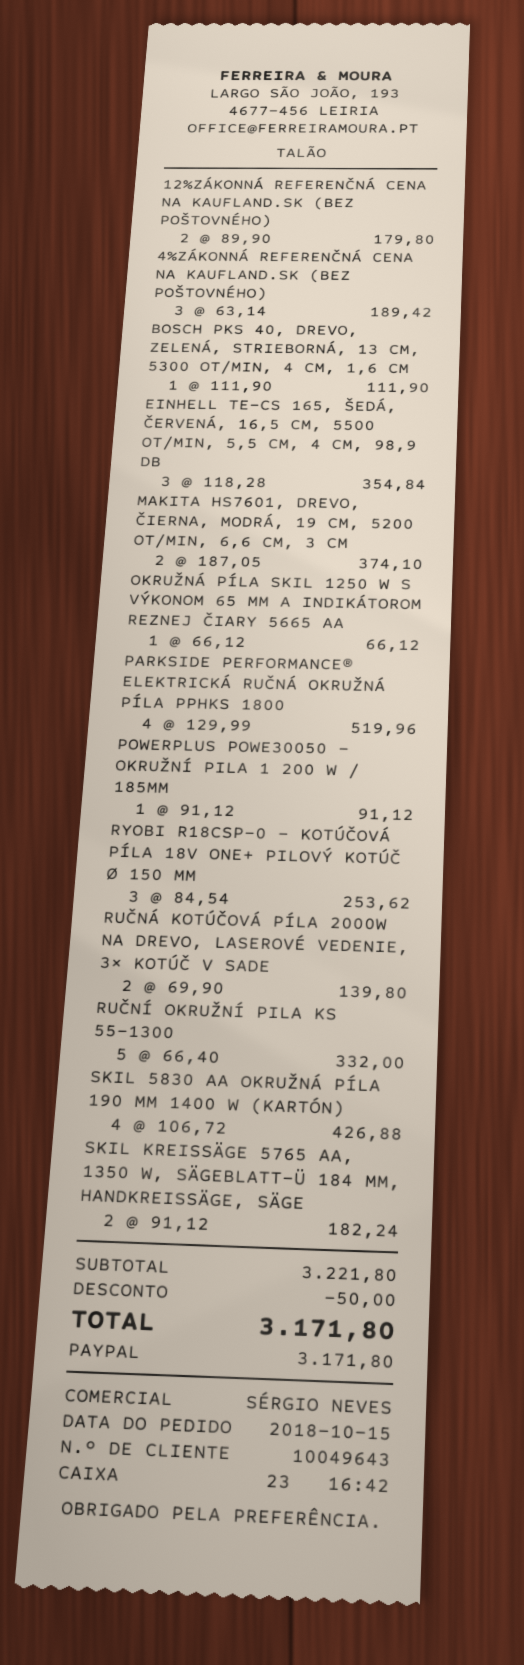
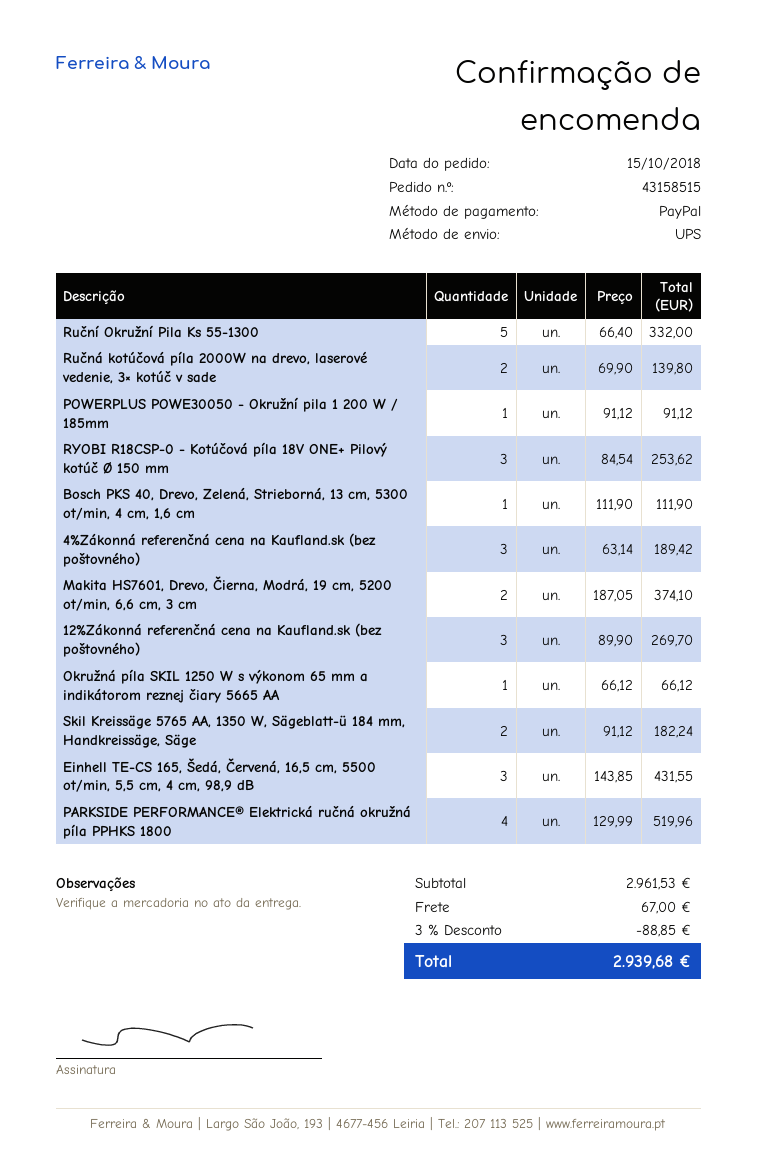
12%ZÁKONNÁ REFERENČNÁ CENA NA KAUFLAND.SK (BEZ POŠTOVNÉHO): 2 x 89.90 = 179.80 -> 3 x 89.90 = 269.70
EINHELL TE-CS 165, ŠEDÁ, ČERVENÁ, 16,5 CM, 5500 OT/MIN, 5,5 CM, 4 CM, 98,9 DB: 3 x 118.28 = 354.84 -> 3 x 143.85 = 431.55
SKIL 5830 AA OKRUŽNÁ PÍLA 190 MM 1400 W (KARTÓN): 4 x 106.72 = 426.88 -> none
subtotal: 3221.80 -> 2961.53
discount: 50.00 -> 88.85
shipping: none -> 67.00
total: 3171.80 -> 2939.68

